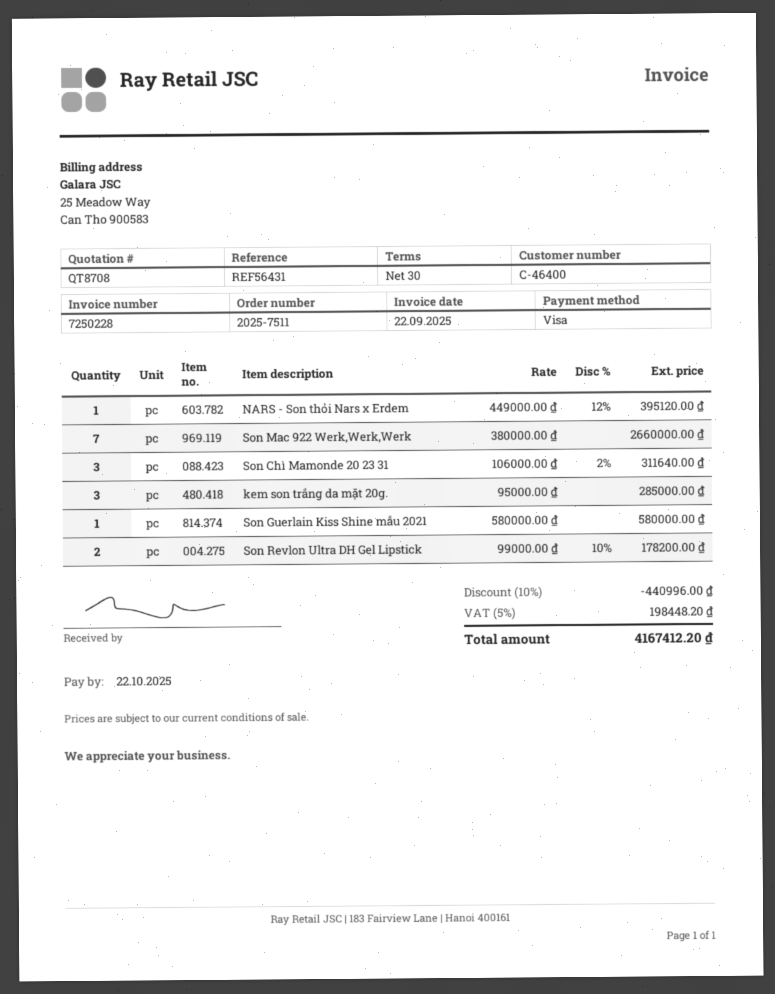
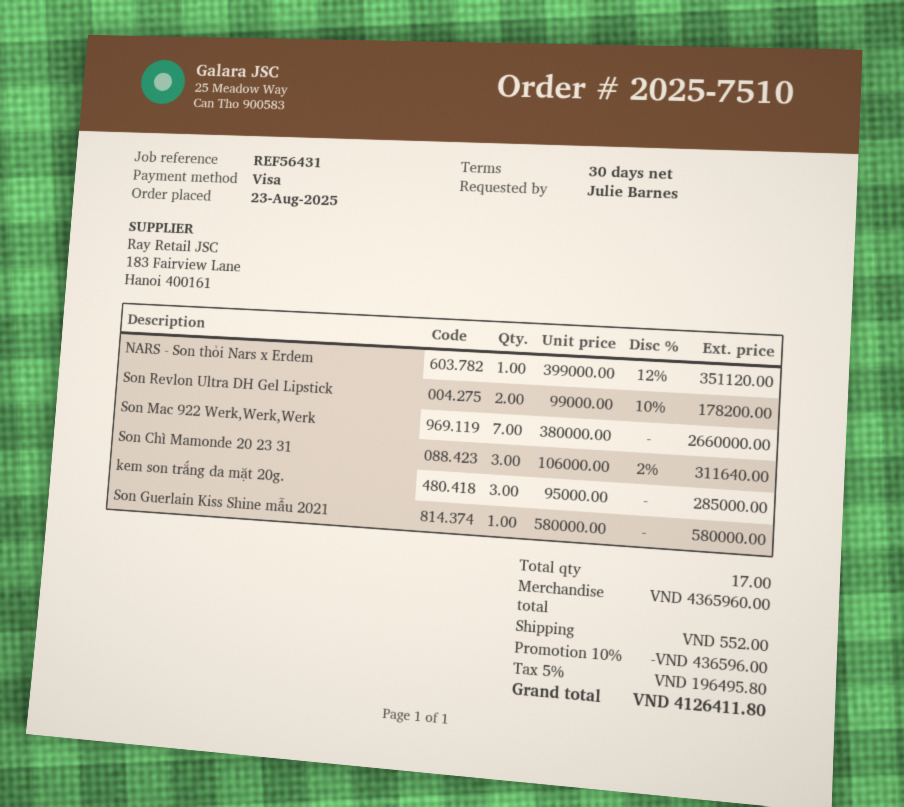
order number: 2025-7511 -> 2025-7510
NARS - Son thỏi Nars x Erdem: 1 x 449000.00 - 12% = 395120.00 -> 1 x 399000.00 - 12% = 351120.00
discount: 10% = 440996.00 -> 10% = 436596.00
shipping: none -> 552.00
tax: 5% = 198448.20 -> 5% = 196495.80
total: 4167412.20 -> 4126411.80

